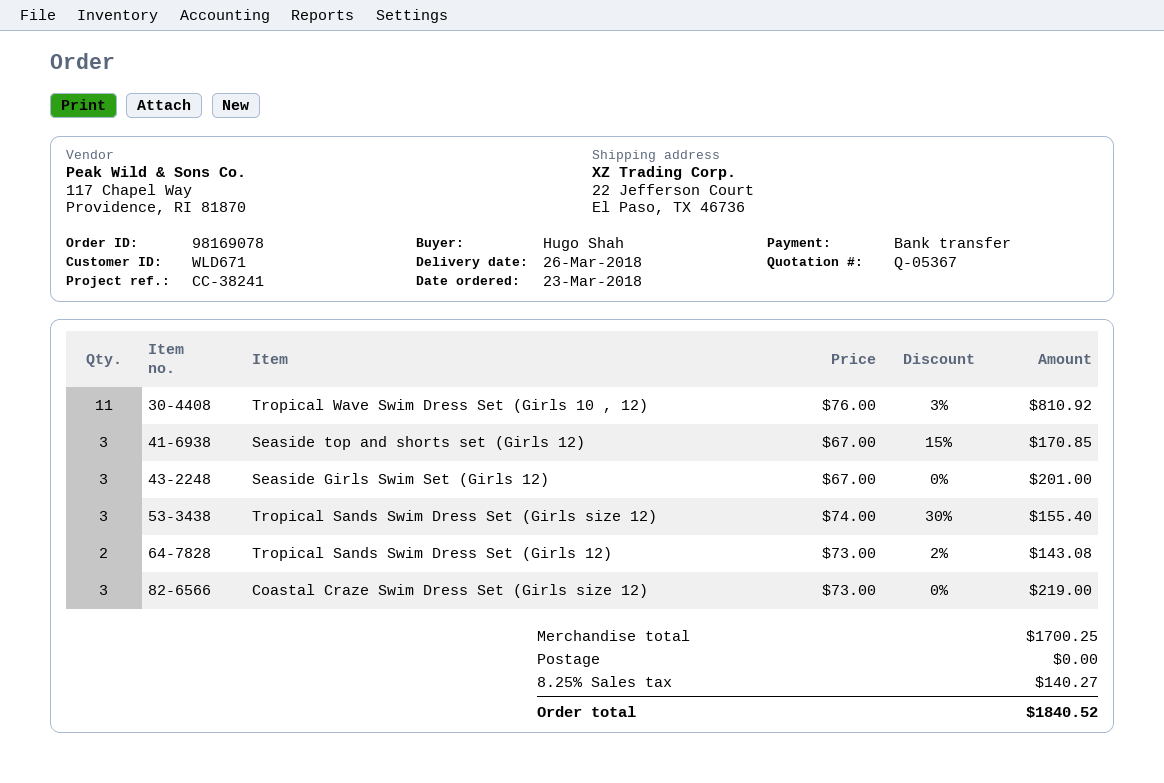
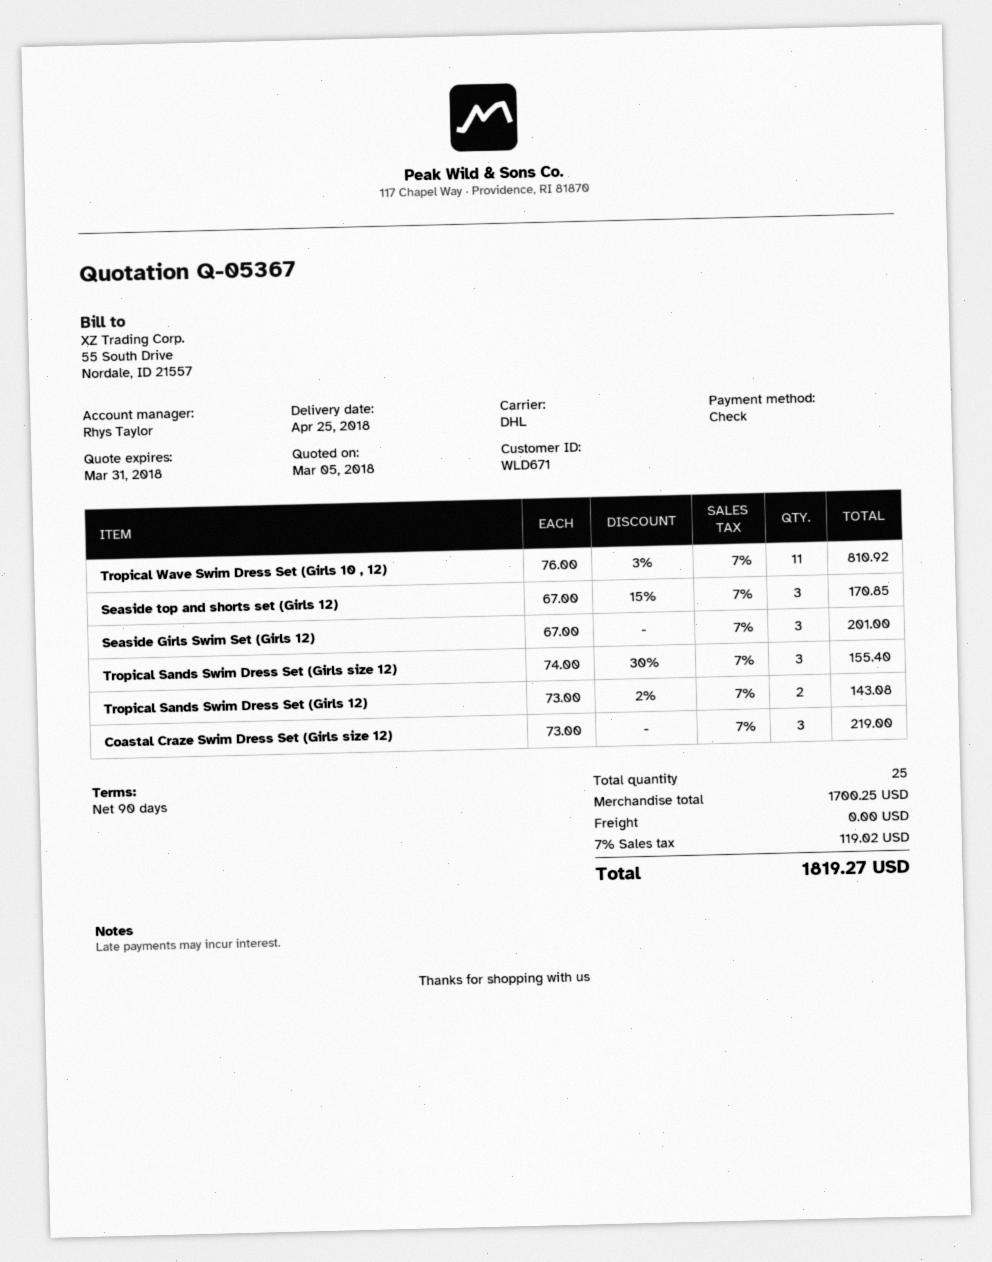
delivery date: 2018-03-26 -> 2018-04-25
payment method: bank transfer -> cheque
tax: 8.25% = 140.27 -> 7% = 119.02
total: 1840.52 -> 1819.27

